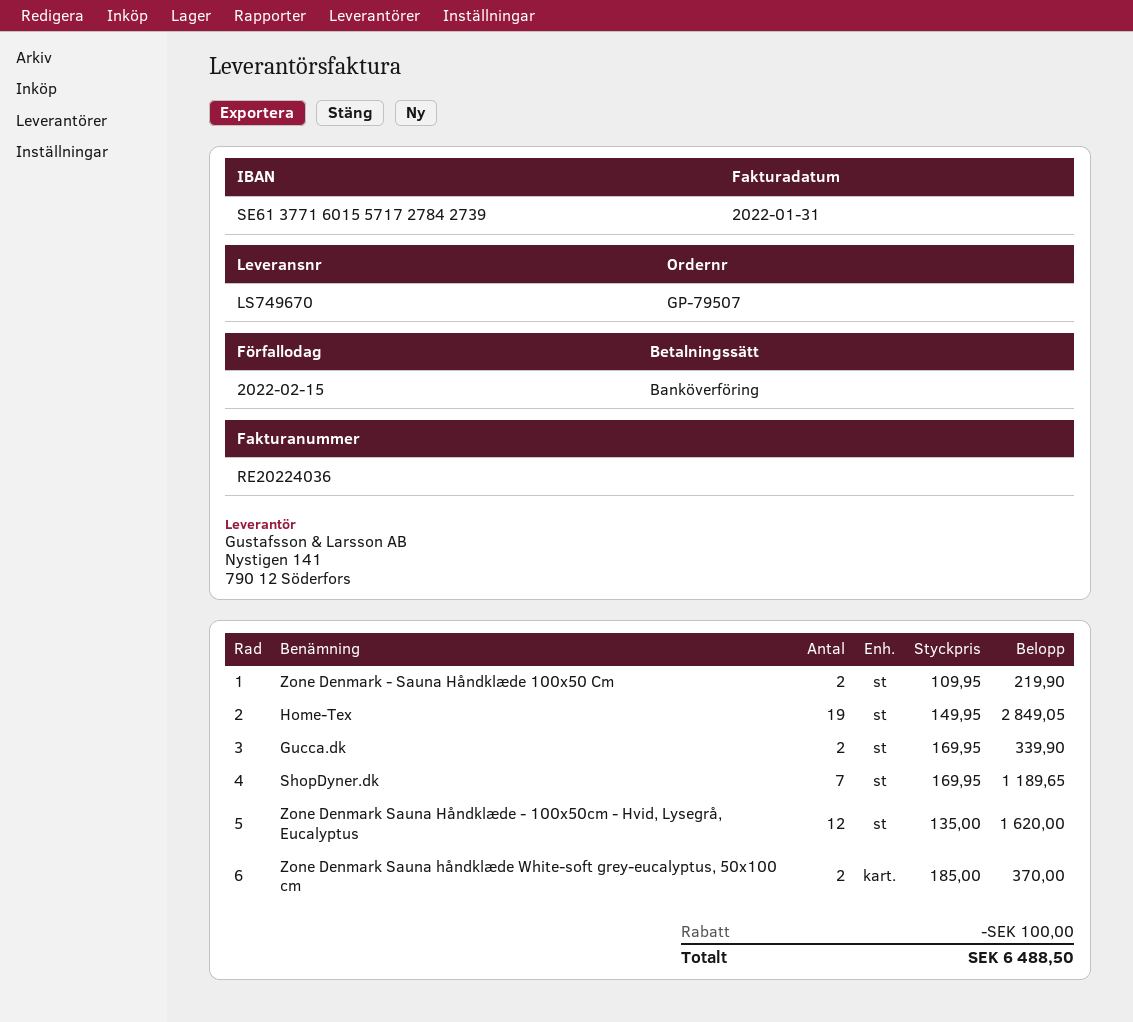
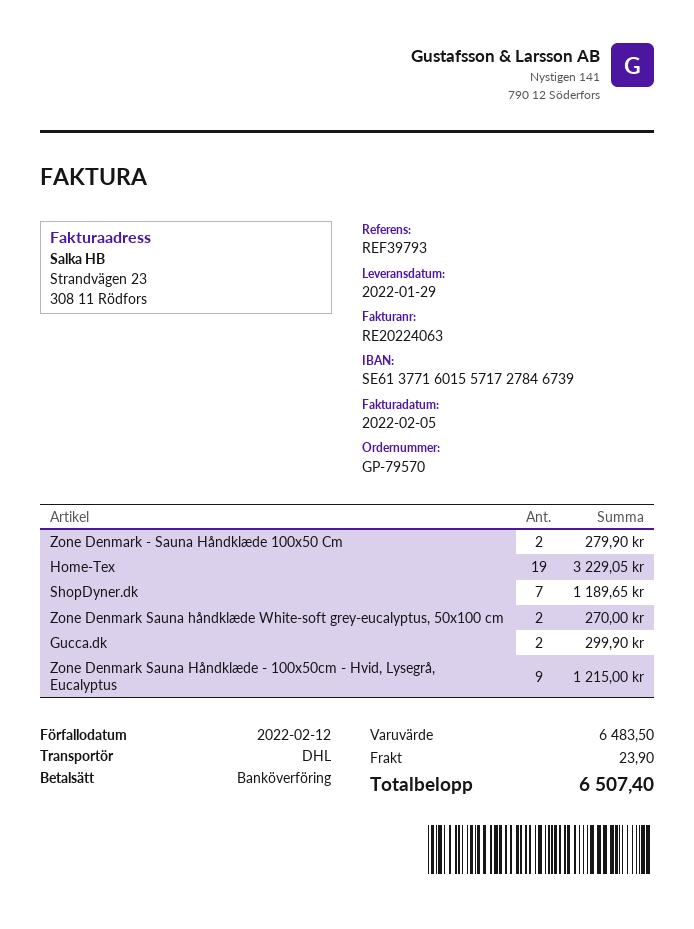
order number: GP-79507 -> GP-79570
invoice number: RE20224036 -> RE20224063
invoice date: 2022-01-31 -> 2022-02-05
due date: 2022-02-15 -> 2022-02-12
bank account: SE6137716015571727842739 -> SE6137716015571727846739
Zone Denmark - Sauna Håndklæde 100x50 Cm: 2 for 219.90 -> 2 for 279.90
Home-Tex: 19 for 2849.05 -> 19 for 3229.05
Gucca.dk: 2 for 339.90 -> 2 for 299.90
Zone Denmark Sauna Håndklæde - 100x50cm - Hvid, Lysegrå, Eucalyptus: 12 for 1620.00 -> 9 for 1215.00
Zone Denmark Sauna håndklæde White-soft grey-eucalyptus, 50x100 cm: 2 for 370.00 -> 2 for 270.00
discount: 100.00 -> none
shipping: none -> 23.90
total: 6488.50 -> 6507.40

